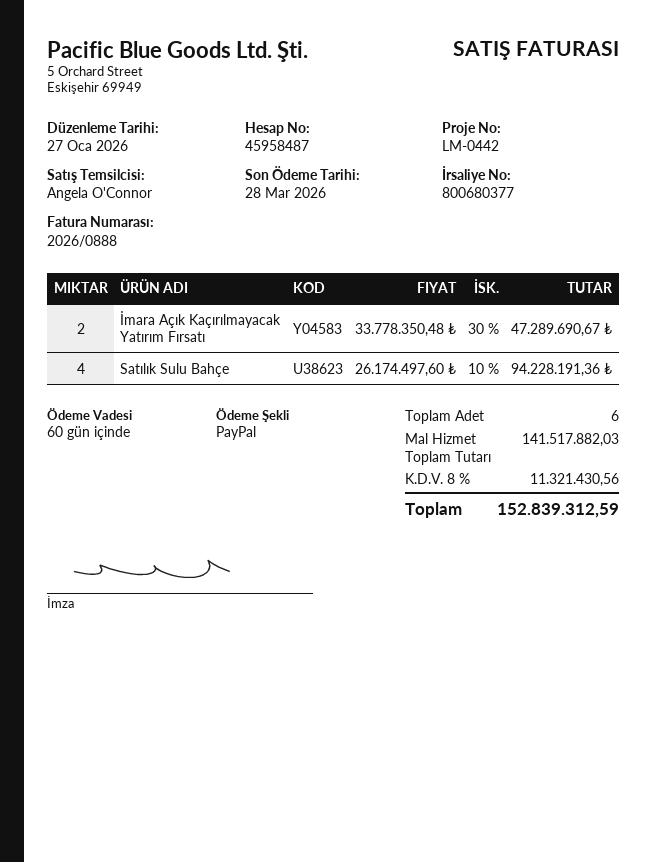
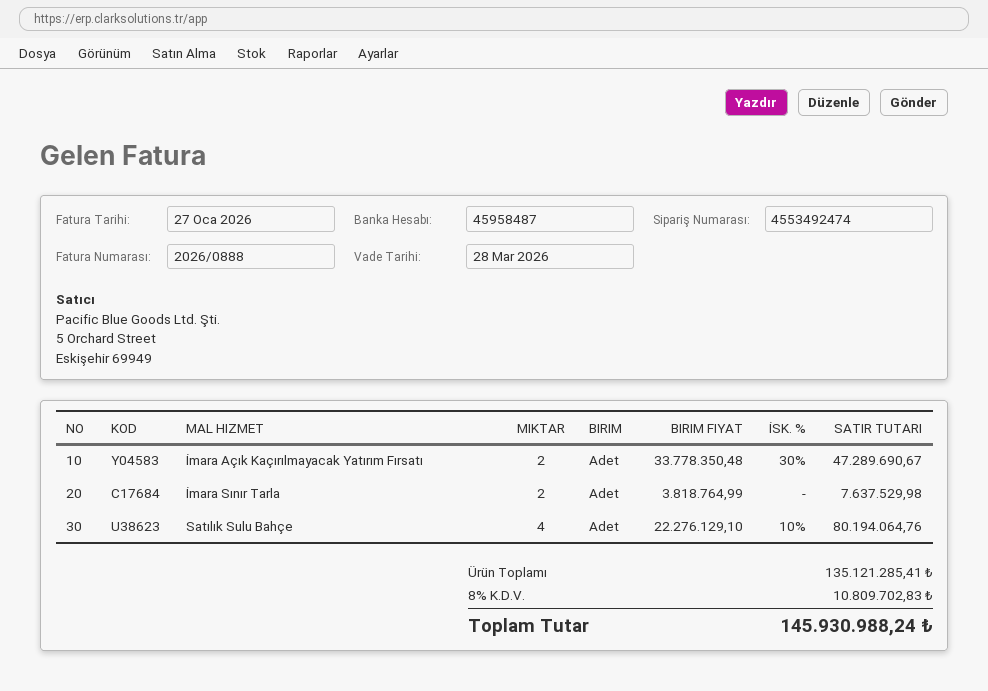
Satılık Sulu Bahçe: 4 x 26174497.60 - 10% = 94228191.36 -> 4 x 22276129.10 - 10% = 80194064.76
İmara Sınır Tarla: none -> 2 x 3818764.99 = 7637529.98
subtotal: 141517882.03 -> 135121285.41
tax: 8% = 11321430.56 -> 8% = 10809702.83
total: 152839312.59 -> 145930988.24

